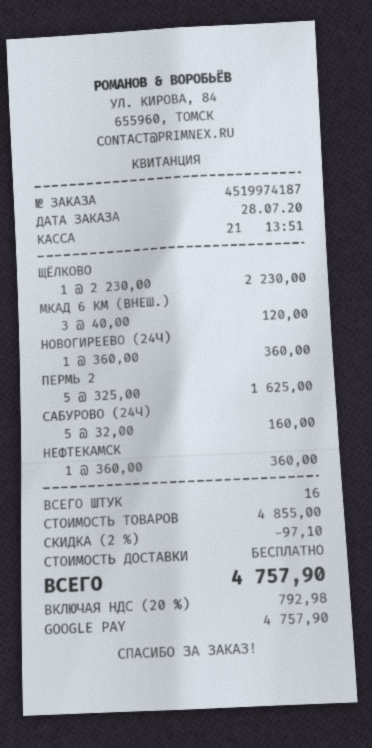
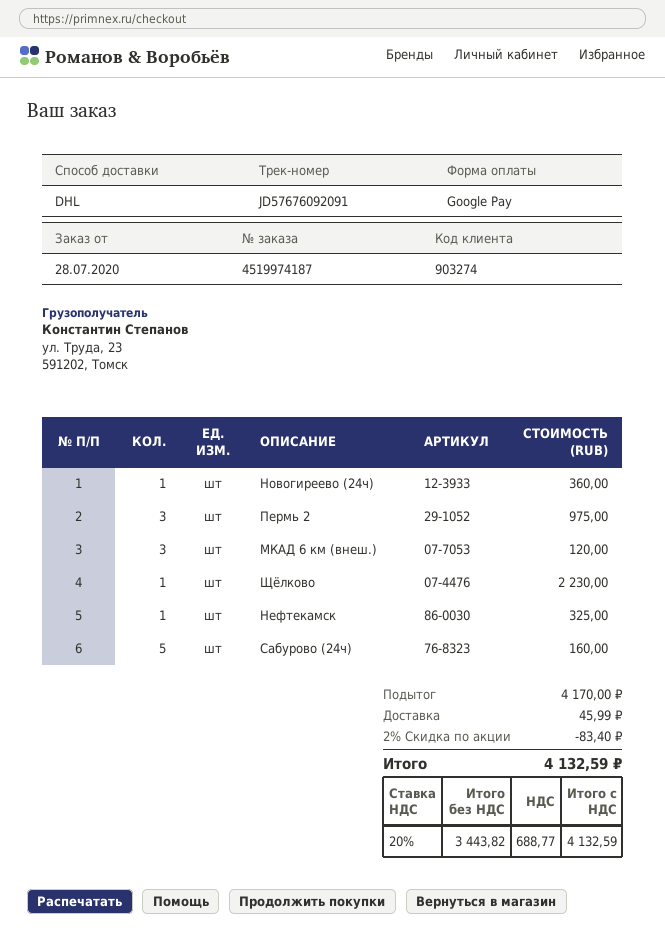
ПЕРМЬ 2: 5 for 1625.00 -> 3 for 975.00
НЕФТЕКАМСК: 1 for 360.00 -> 1 for 325.00
subtotal: 4855.00 -> 4170.00
discount: 2% = 97.10 -> 2% = 83.40
shipping: 0.00 -> 45.99
tax: 20% = 792.98 -> 20% = 688.77
total: 4757.90 -> 4132.59

